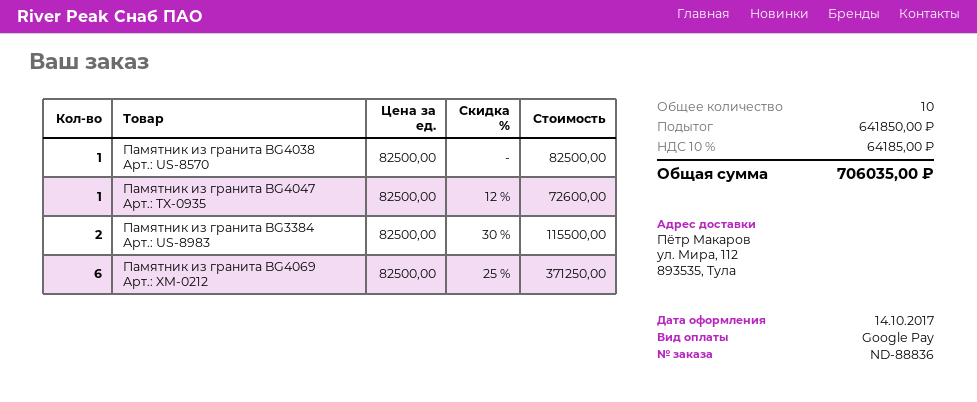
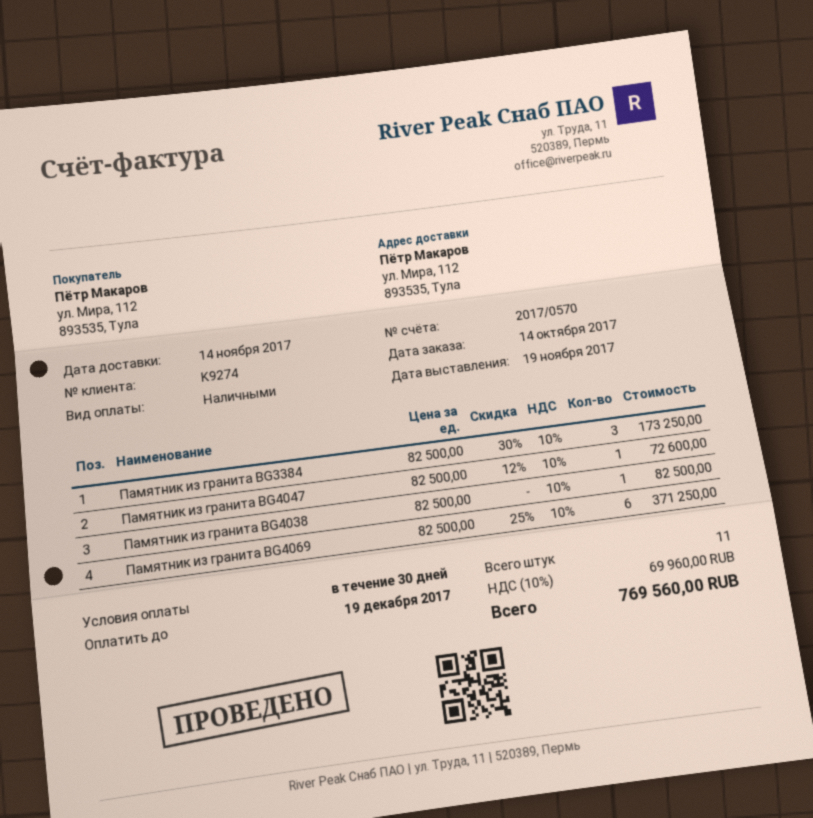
payment method: Google Pay -> cash
Памятник из гранита BG3384: 2 x 82500.00 - 30% = 115500.00 -> 3 x 82500.00 - 30% = 173250.00
total quantity: 10 -> 11
tax: 10% = 64185.00 -> 10% = 69960.00
total: 706035.00 -> 769560.00

